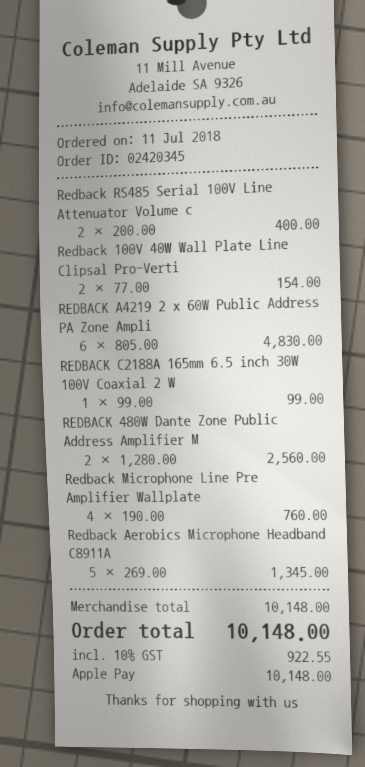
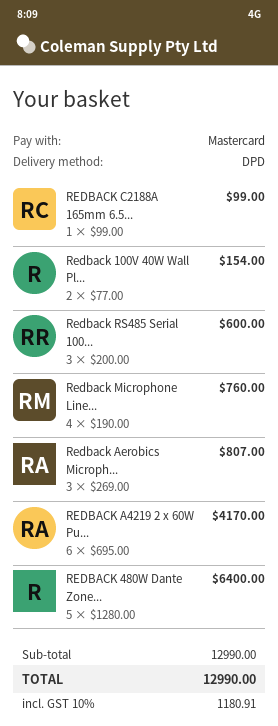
payment method: Apple Pay -> Mastercard
Redback RS485 Serial 100V Line Attenuator Volume c: 2 x 200.00 = 400.00 -> 3 x 200.00 = 600.00
REDBACK A4219 2 x 60W Public Address PA Zone Ampli: 6 x 805.00 = 4830.00 -> 6 x 695.00 = 4170.00
REDBACK 480W Dante Zone Public Address Amplifier M: 2 x 1280.00 = 2560.00 -> 5 x 1280.00 = 6400.00
Redback Aerobics Microphone Headband C8911A: 5 x 269.00 = 1345.00 -> 3 x 269.00 = 807.00
subtotal: 10148.00 -> 12990.00
tax: 10% = 922.55 -> 10% = 1180.91
total: 10148.00 -> 12990.00

